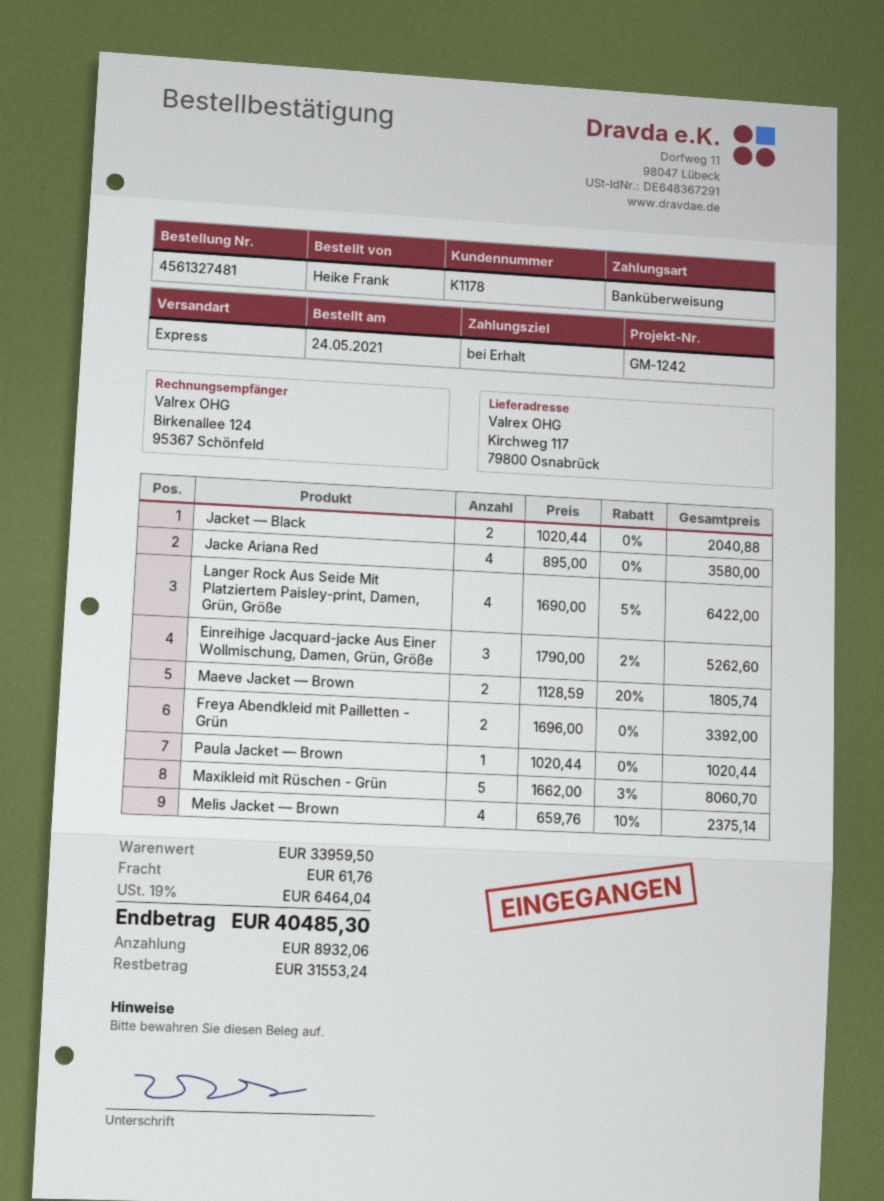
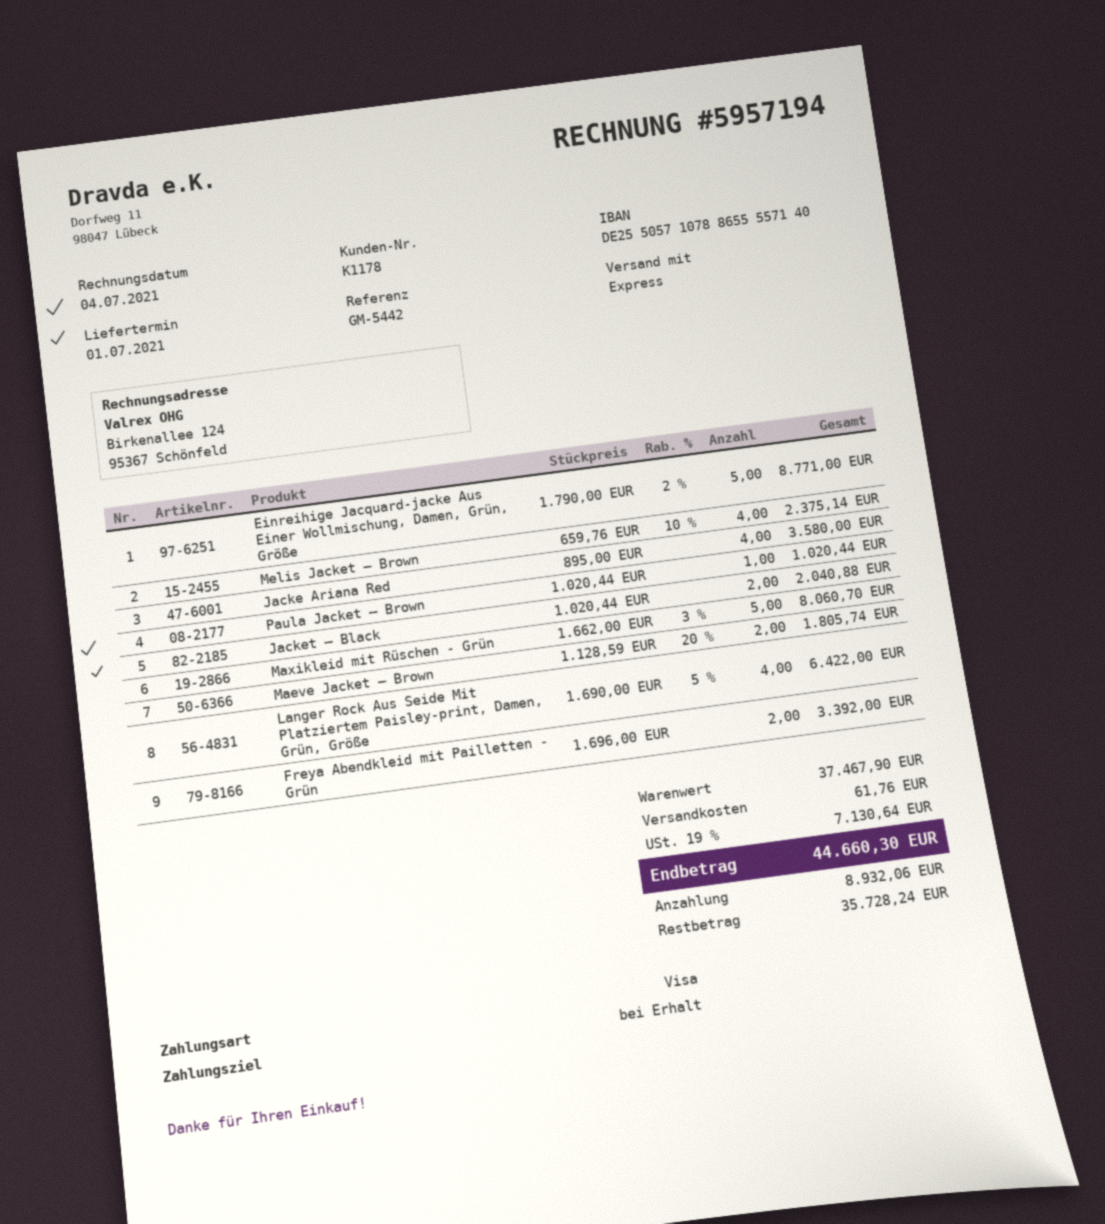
reference: GM-1242 -> GM-5442
payment method: bank transfer -> Visa
Einreihige Jacquard-jacke Aus Einer Wollmischung, Damen, Grün, Größe: 3 x 1790.00 - 2% = 5262.60 -> 5 x 1790.00 - 2% = 8771.00
subtotal: 33959.50 -> 37467.90
tax: 19% = 6464.04 -> 19% = 7130.64
total: 40485.30 -> 44660.30
balance: 31553.24 -> 35728.24

